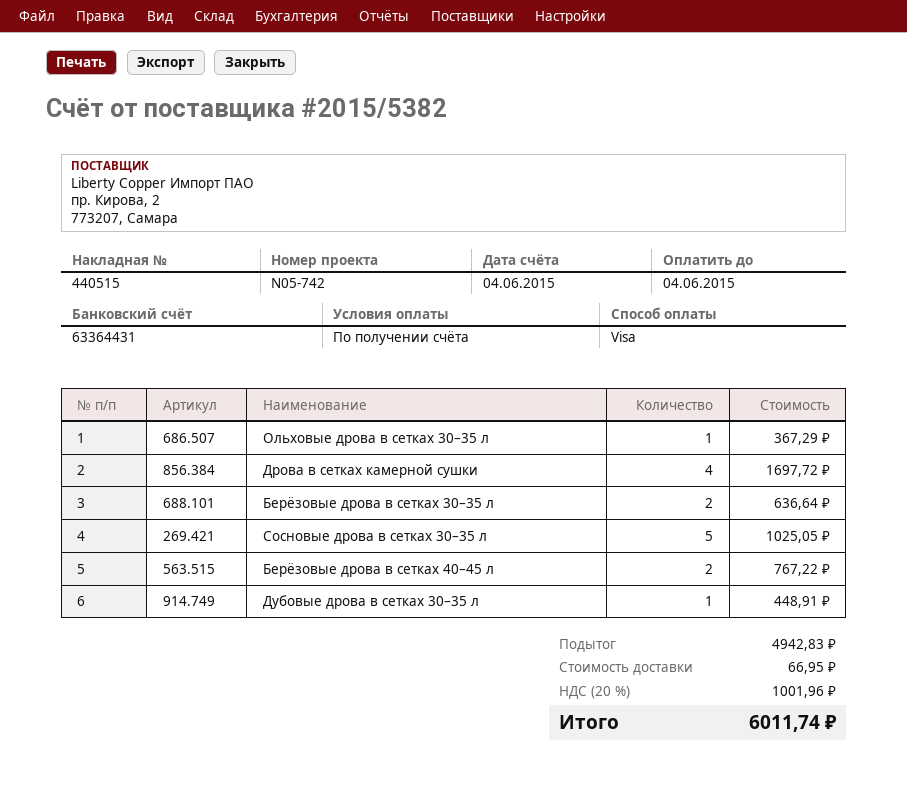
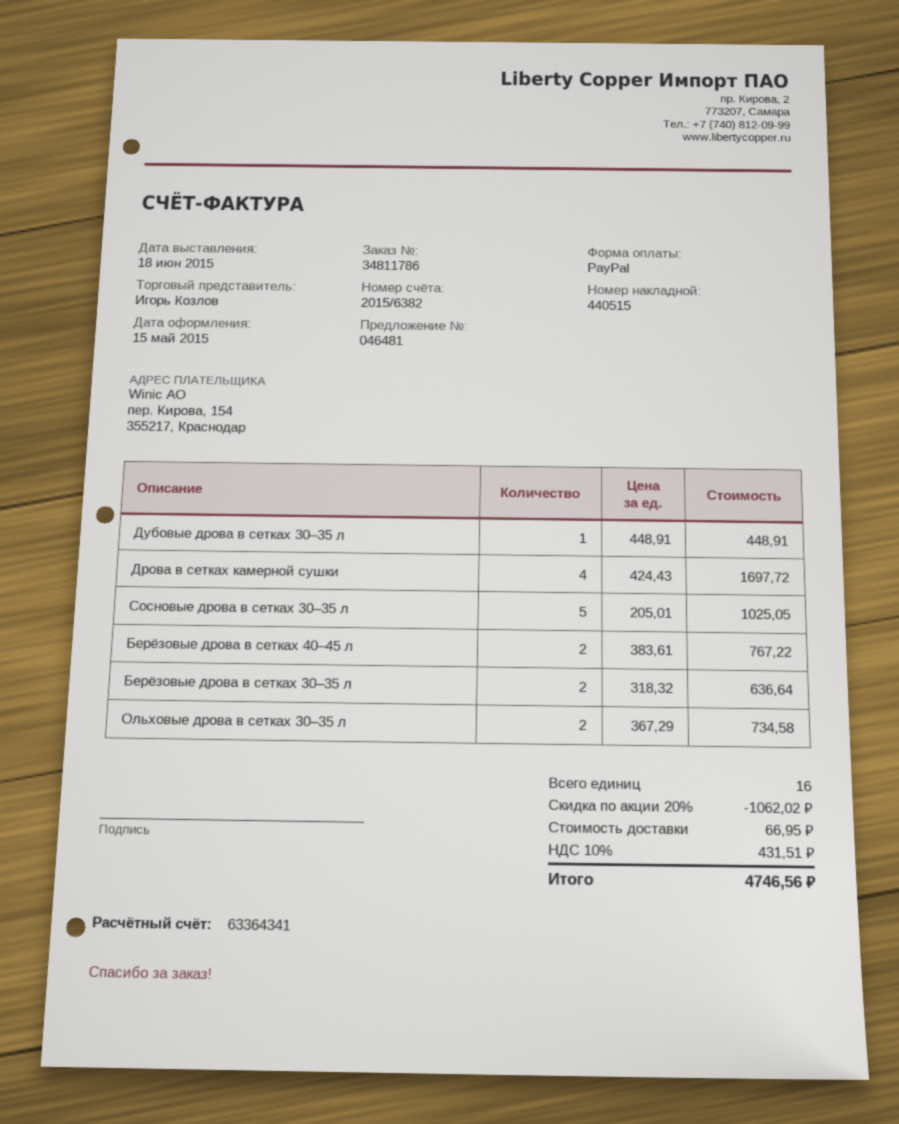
invoice number: 2015/5382 -> 2015/6382
invoice date: 2015-06-04 -> 2015-06-18
payment method: Visa -> PayPal
bank account: 63364431 -> 63364341
Ольховые дрова в сетках 30–35 л: 1 for 367.29 -> 2 for 734.58
discount: none -> 20% = 1062.02
tax: 20% = 1001.96 -> 10% = 431.51
total: 6011.74 -> 4746.56

